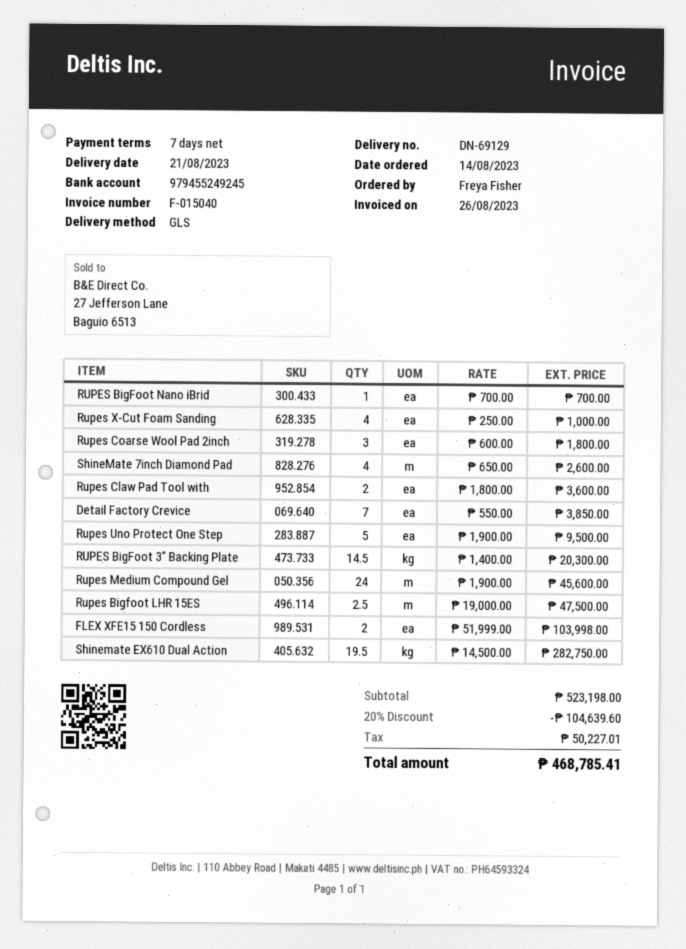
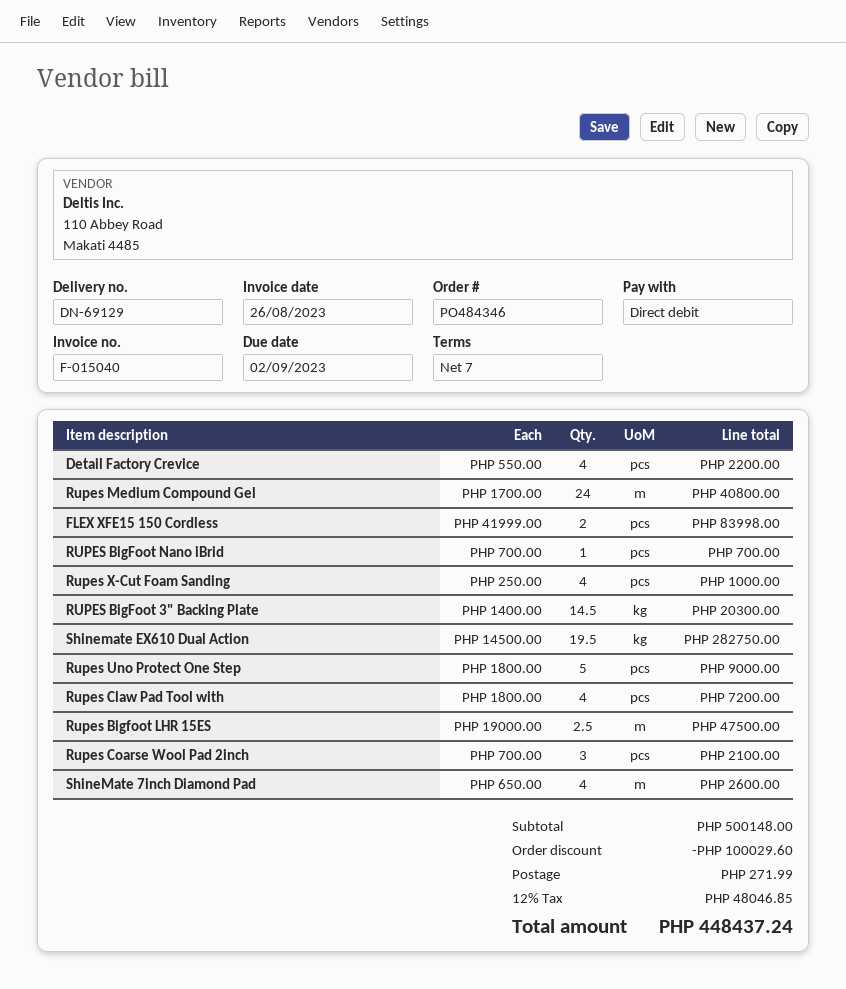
Rupes Coarse Wool Pad 2inch: 3 x 600.00 = 1800.00 -> 3 x 700.00 = 2100.00
Rupes Claw Pad Tool with: 2 x 1800.00 = 3600.00 -> 4 x 1800.00 = 7200.00
Detail Factory Crevice: 7 x 550.00 = 3850.00 -> 4 x 550.00 = 2200.00
Rupes Uno Protect One Step: 5 x 1900.00 = 9500.00 -> 5 x 1800.00 = 9000.00
Rupes Medium Compound Gel: 24 x 1900.00 = 45600.00 -> 24 x 1700.00 = 40800.00
FLEX XFE15 150 Cordless: 2 x 51999.00 = 103998.00 -> 2 x 41999.00 = 83998.00
subtotal: 523198.00 -> 500148.00
discount: 104639.60 -> 100029.60
shipping: none -> 271.99
tax: 50227.01 -> 48046.85
total: 468785.41 -> 448437.24

